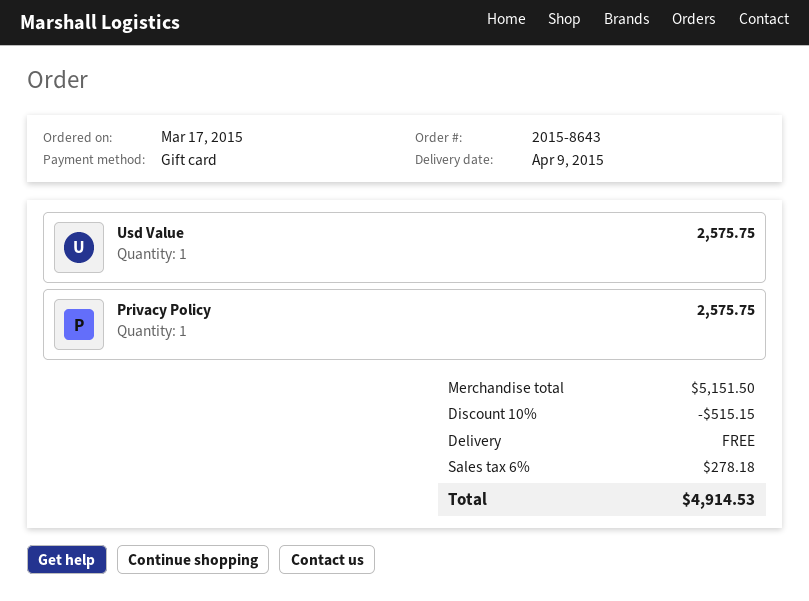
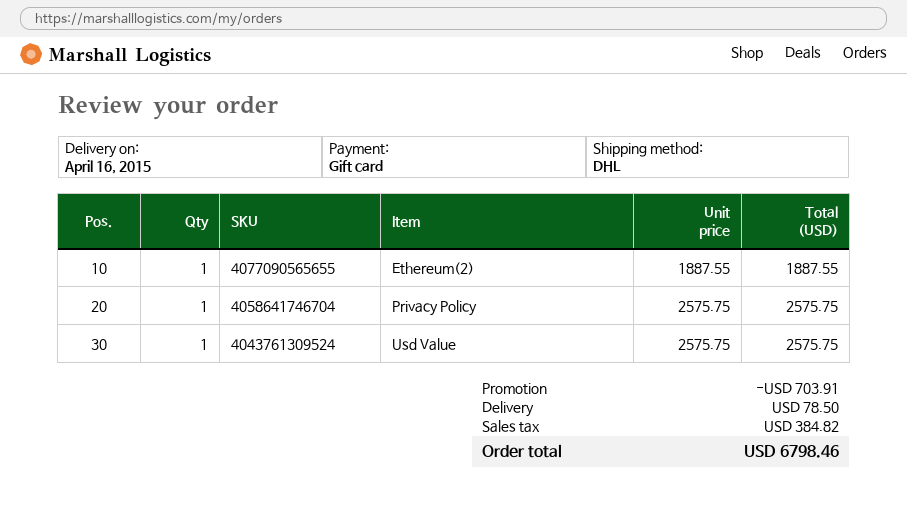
delivery date: 2015-04-09 -> 2015-04-16
Ethereum(2): none -> 1 for 1887.55
discount: 515.15 -> 703.91
shipping: 0.00 -> 78.50
tax: 278.18 -> 384.82
total: 4914.53 -> 6798.46

